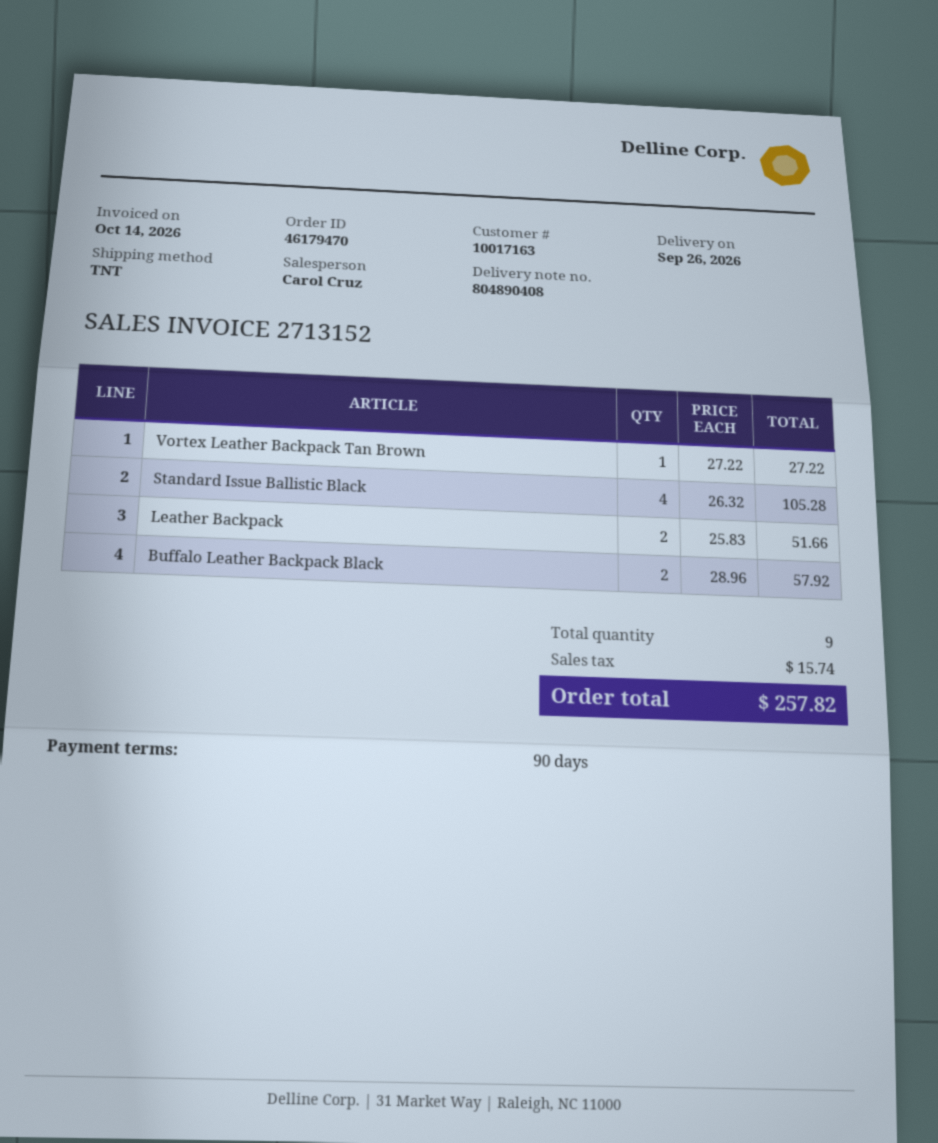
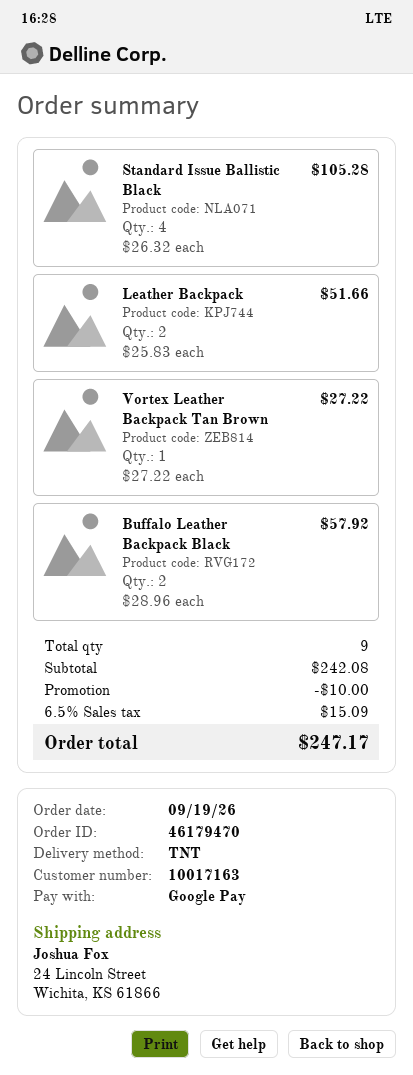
discount: none -> 10.00
tax: 15.74 -> 15.09
total: 257.82 -> 247.17

